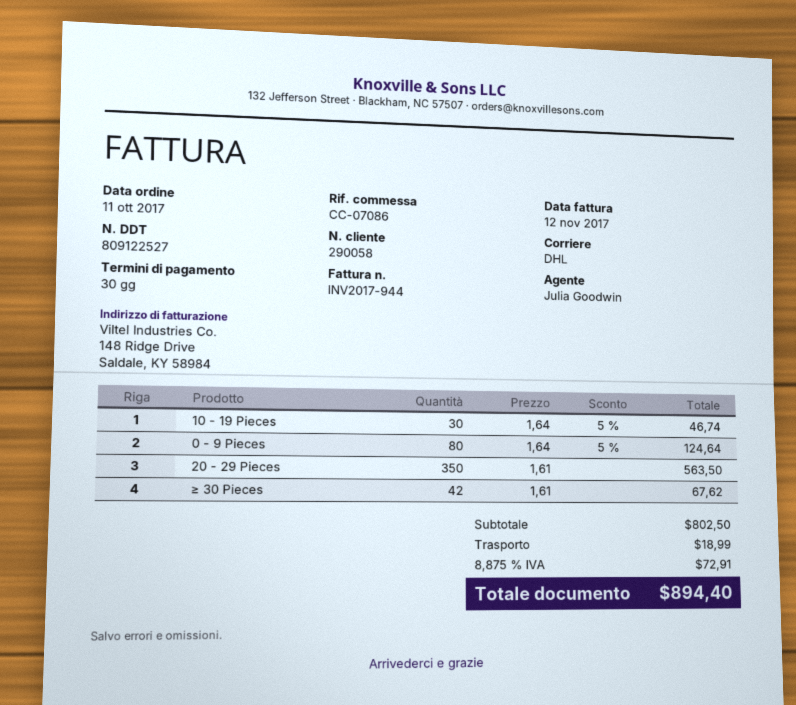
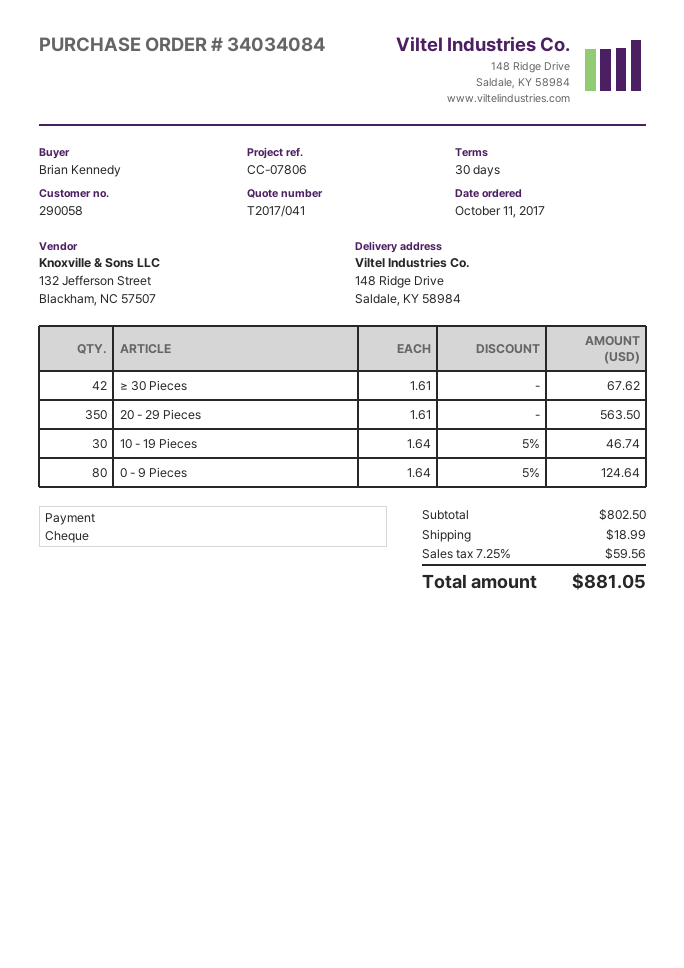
reference: CC-07086 -> CC-07806
tax: 8.875% = 72.91 -> 7.25% = 59.56
total: 894.40 -> 881.05

